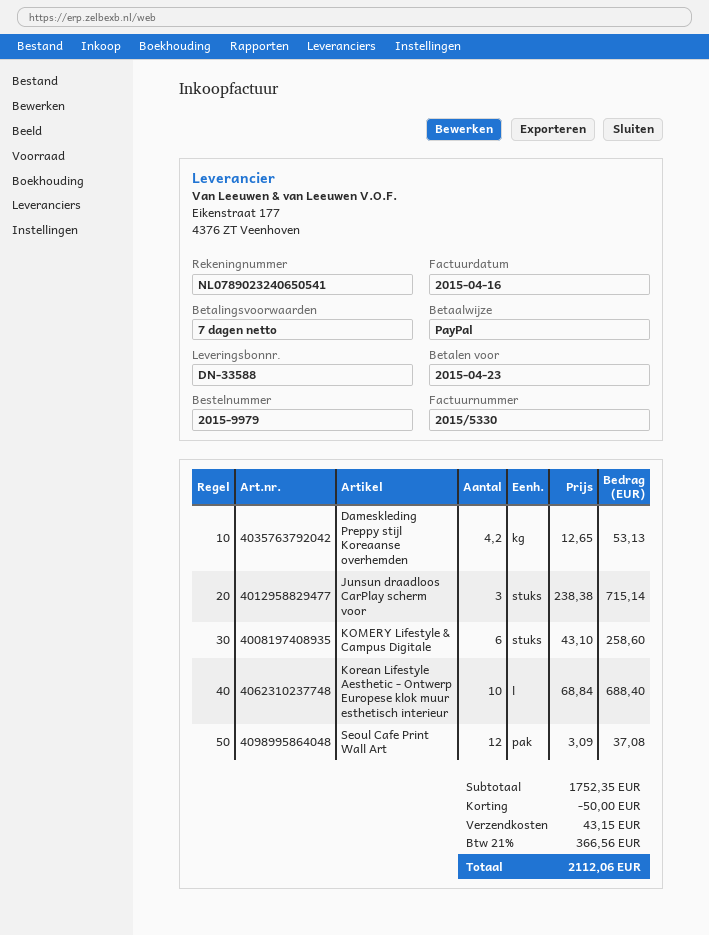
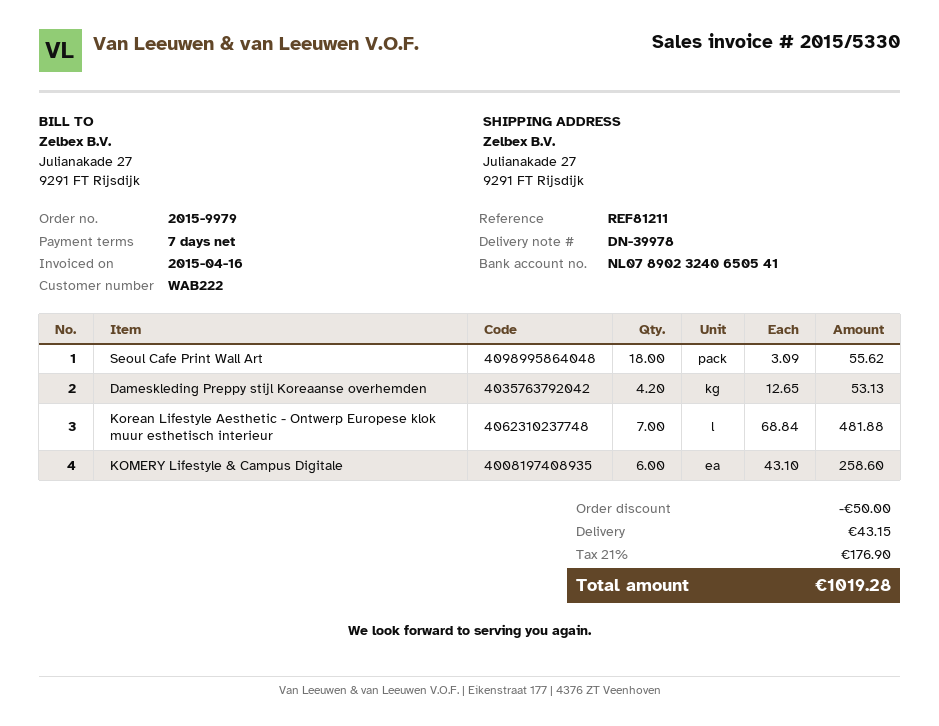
delivery note number: DN-33588 -> DN-39978
Junsun draadloos CarPlay scherm voor: 3 x 238.38 = 715.14 -> none
Korean Lifestyle Aesthetic - Ontwerp Europese klok muur esthetisch interieur: 10 x 68.84 = 688.40 -> 7 x 68.84 = 481.88
Seoul Cafe Print Wall Art: 12 x 3.09 = 37.08 -> 18 x 3.09 = 55.62
tax: 21% = 366.56 -> 21% = 176.90
total: 2112.06 -> 1019.28

